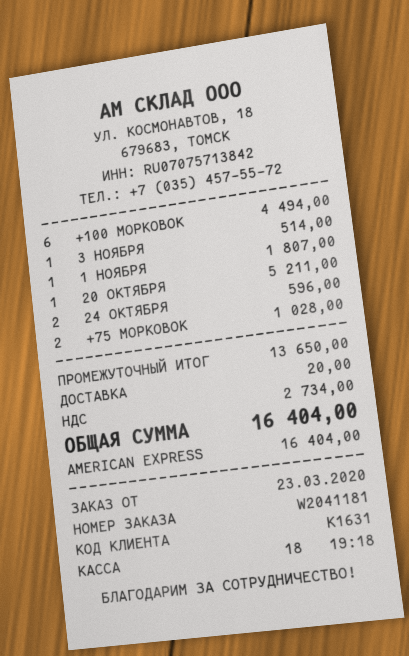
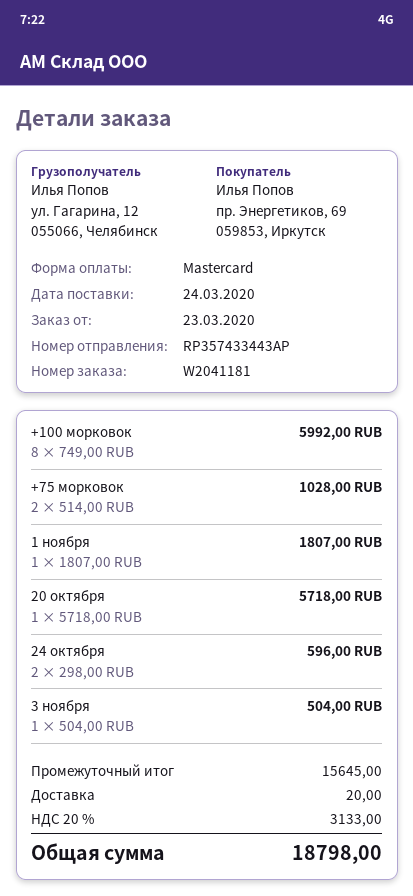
payment method: American Express -> Mastercard
+100 МОРКОВОК: 6 for 4494.00 -> 8 for 5992.00
3 НОЯБРЯ: 1 for 514.00 -> 1 for 504.00
20 ОКТЯБРЯ: 1 for 5211.00 -> 1 for 5718.00
subtotal: 13650.00 -> 15645.00
tax: 2734.00 -> 3133.00
total: 16404.00 -> 18798.00

